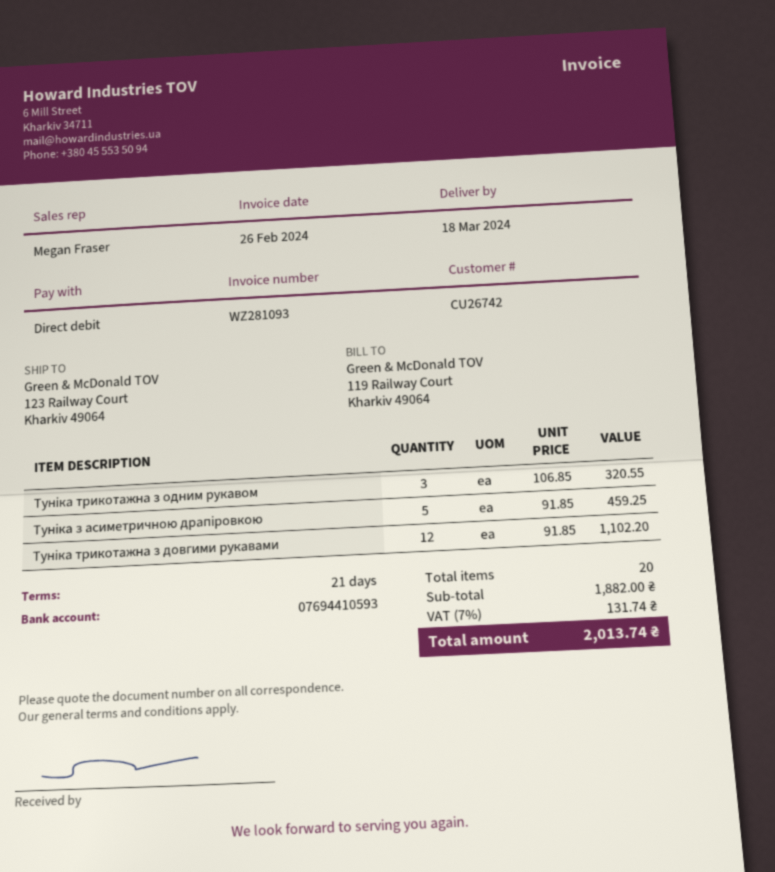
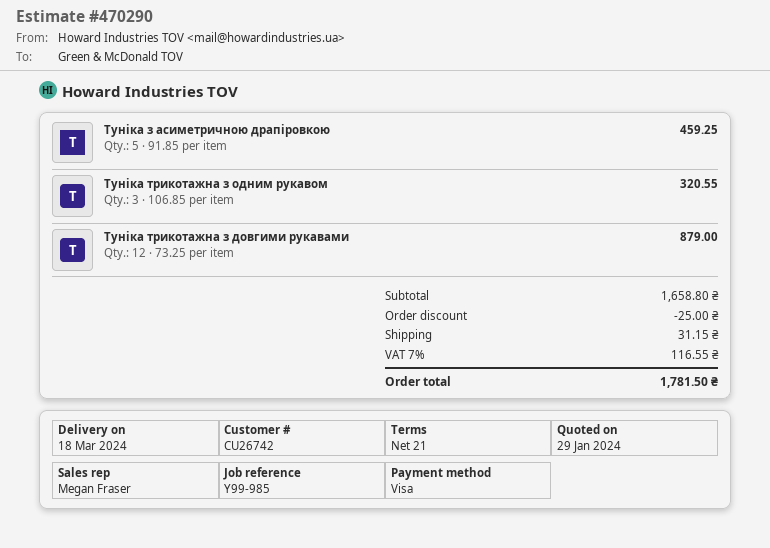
payment method: direct debit -> Visa
Туніка трикотажна з довгими рукавами: 12 x 91.85 = 1102.20 -> 12 x 73.25 = 879.00
subtotal: 1882.00 -> 1658.80
discount: none -> 25.00
shipping: none -> 31.15
tax: 7% = 131.74 -> 7% = 116.55
total: 2013.74 -> 1781.50

